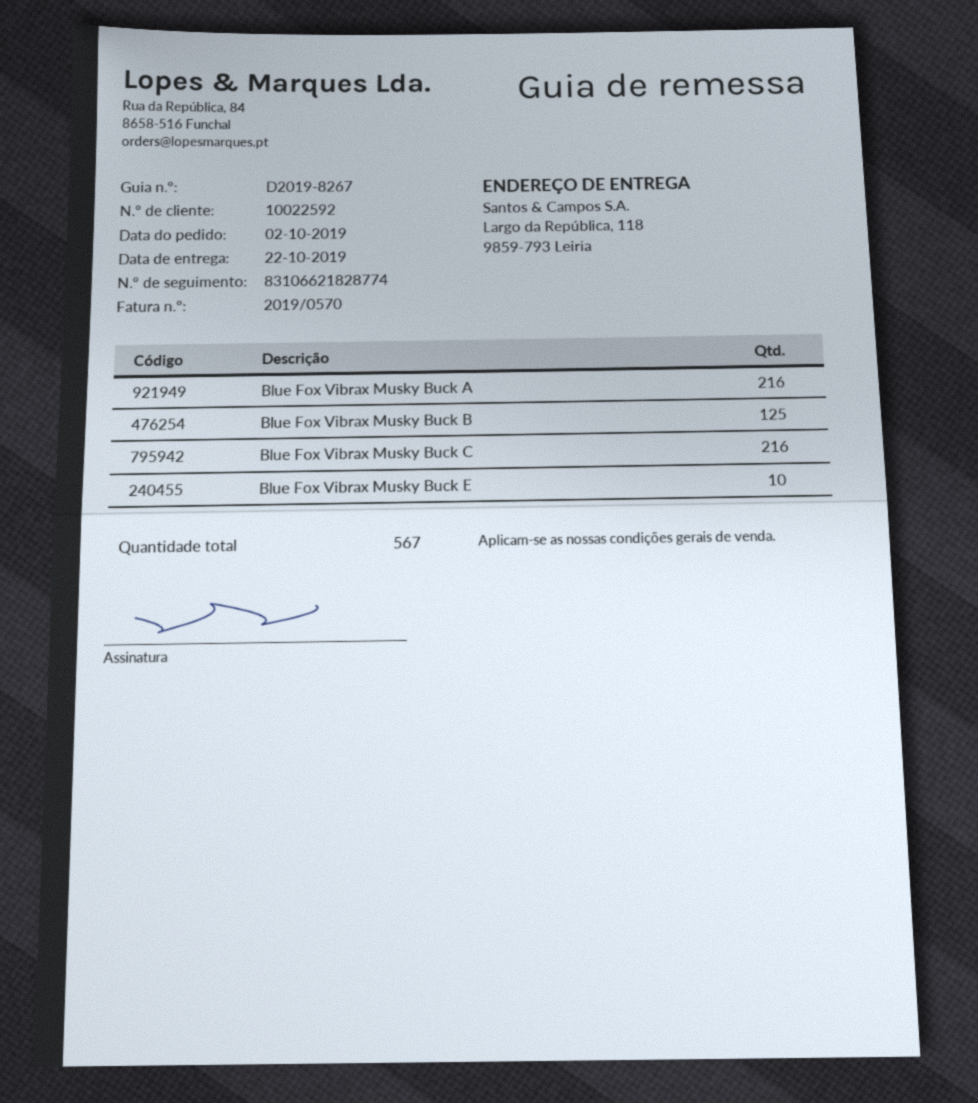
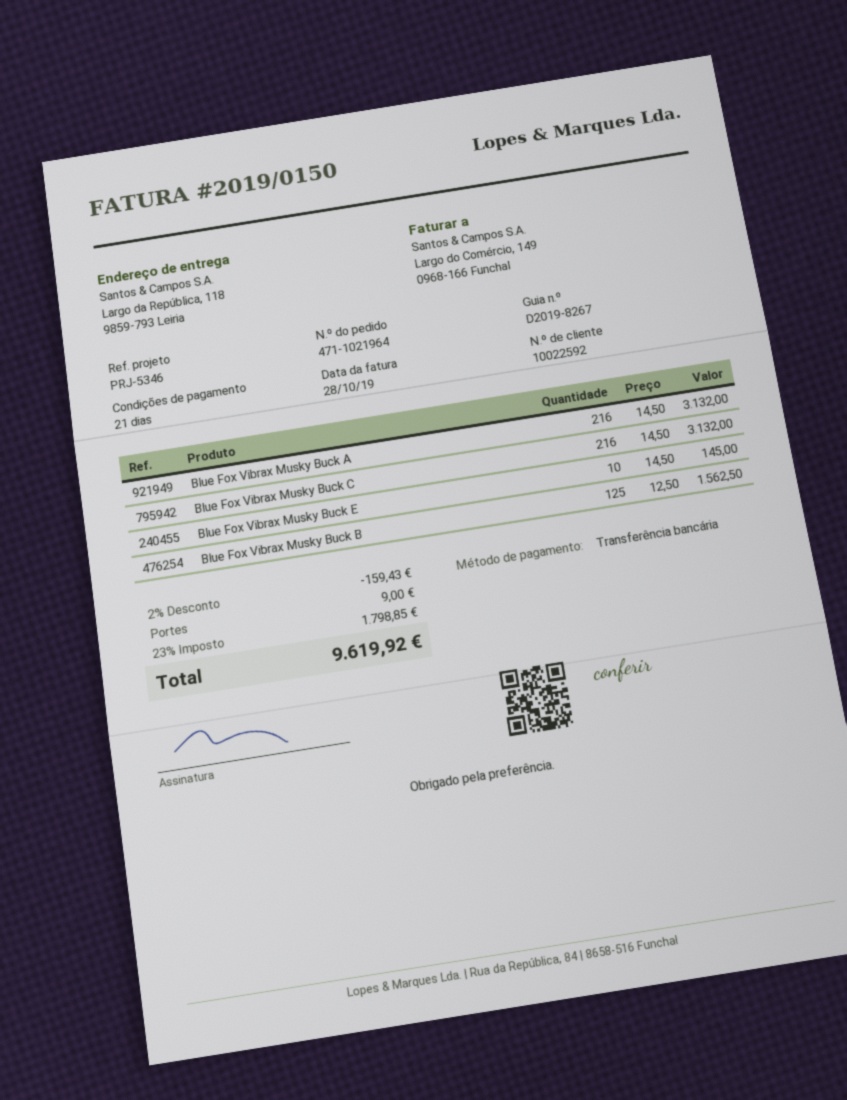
invoice number: 2019/0570 -> 2019/0150

